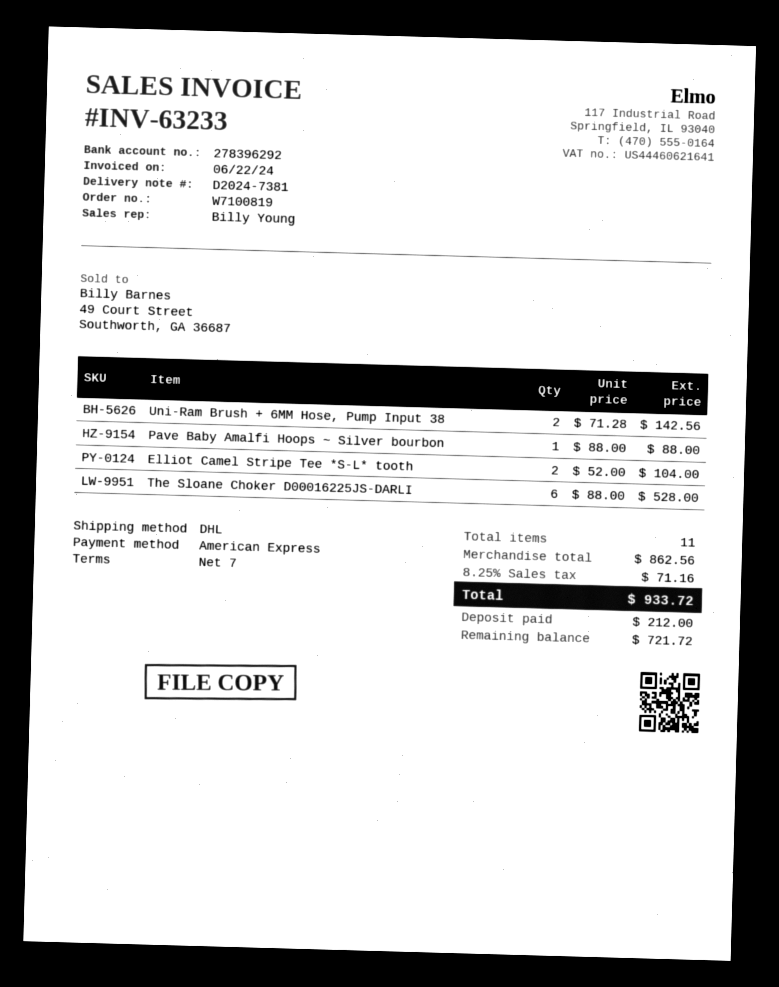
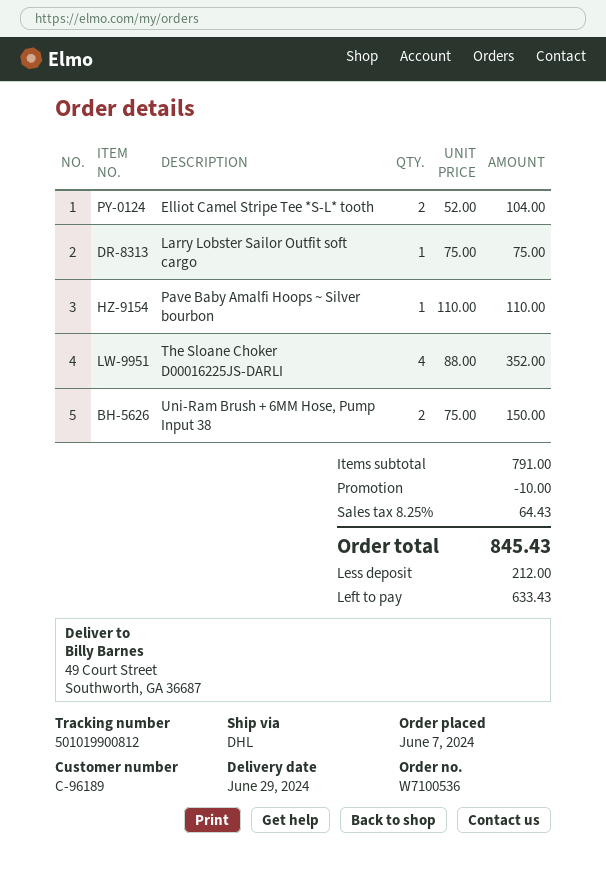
order number: W7100819 -> W7100536
Uni-Ram Brush + 6MM Hose, Pump Input 38: 2 x 71.28 = 142.56 -> 2 x 75.00 = 150.00
Pave Baby Amalfi Hoops ~ Silver bourbon: 1 x 88.00 = 88.00 -> 1 x 110.00 = 110.00
The Sloane Choker D00016225JS-DARLI: 6 x 88.00 = 528.00 -> 4 x 88.00 = 352.00
Larry Lobster Sailor Outfit soft cargo: none -> 1 x 75.00 = 75.00
subtotal: 862.56 -> 791.00
discount: none -> 10.00
tax: 8.25% = 71.16 -> 8.25% = 64.43
total: 933.72 -> 845.43
balance: 721.72 -> 633.43

